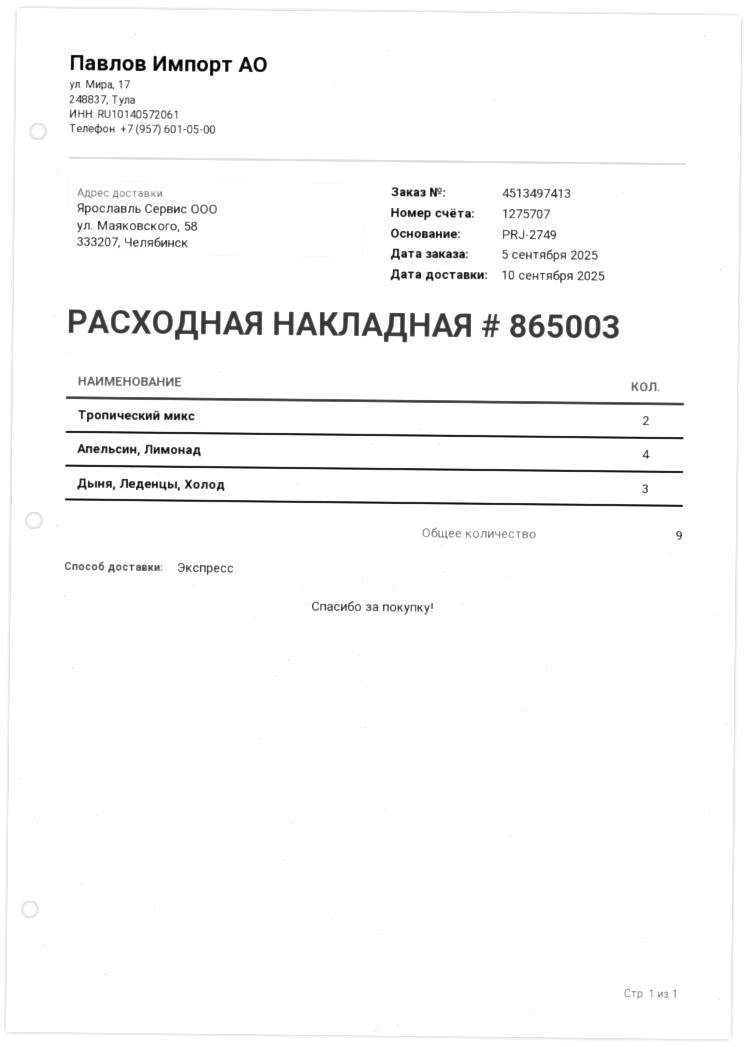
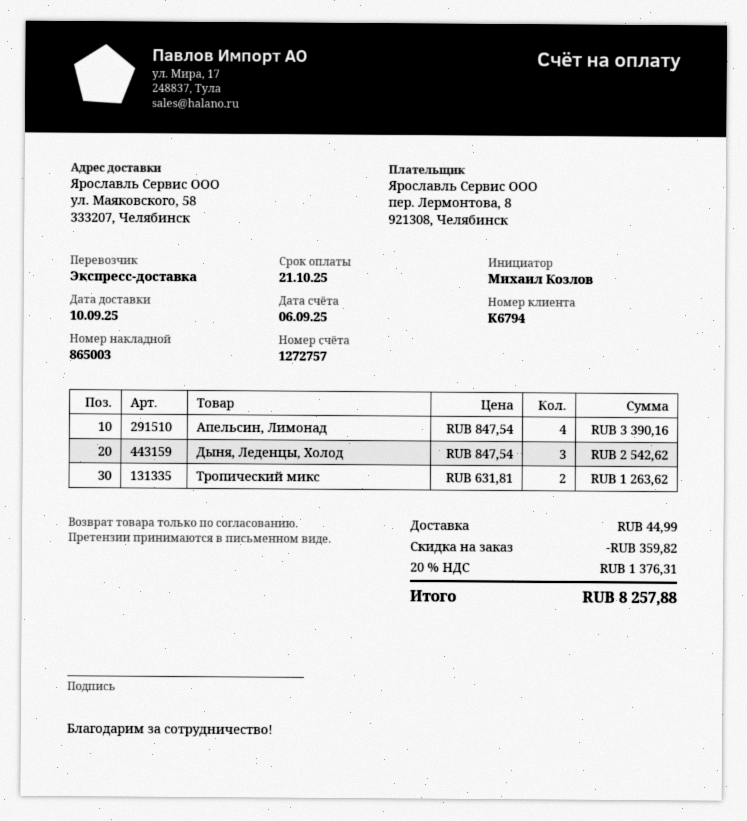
invoice number: 1275707 -> 1272757

